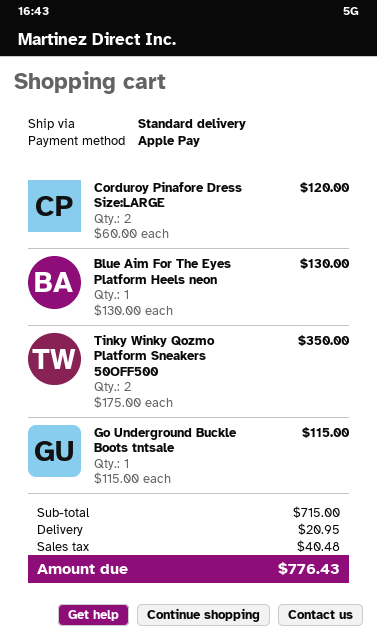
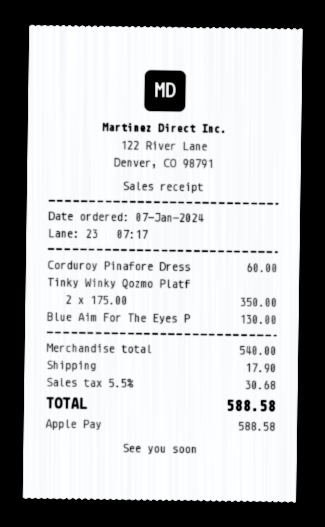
Corduroy Pinafore Dress Size:LARGE: 2 x 60.00 = 120.00 -> 1 x 60.00 = 60.00
Go Underground Buckle Boots tntsale: 1 x 115.00 = 115.00 -> none
subtotal: 715.00 -> 540.00
shipping: 20.95 -> 17.90
tax: 40.48 -> 30.68
total: 776.43 -> 588.58

